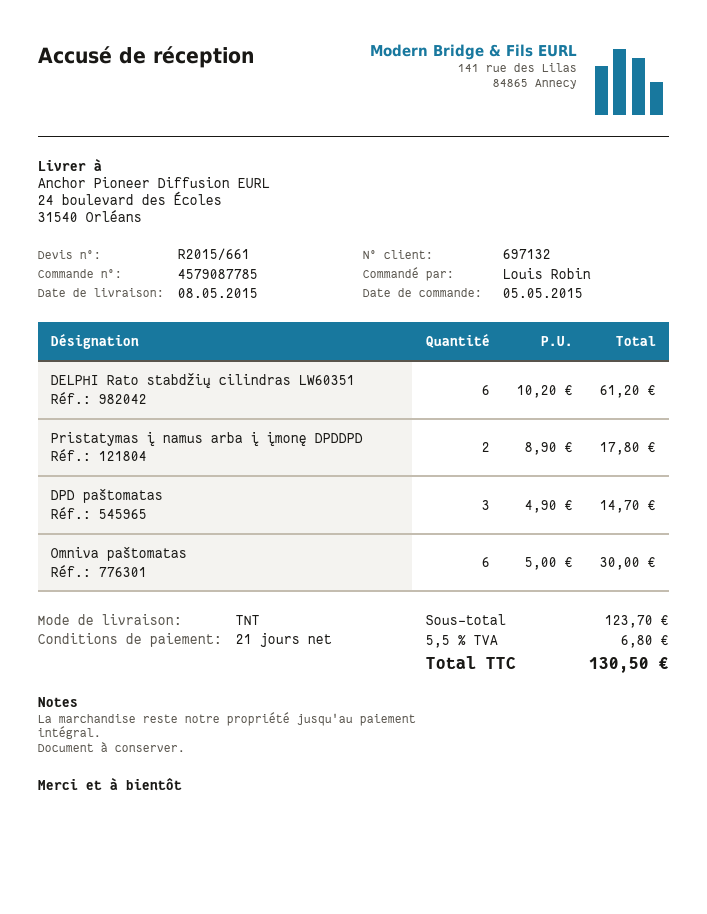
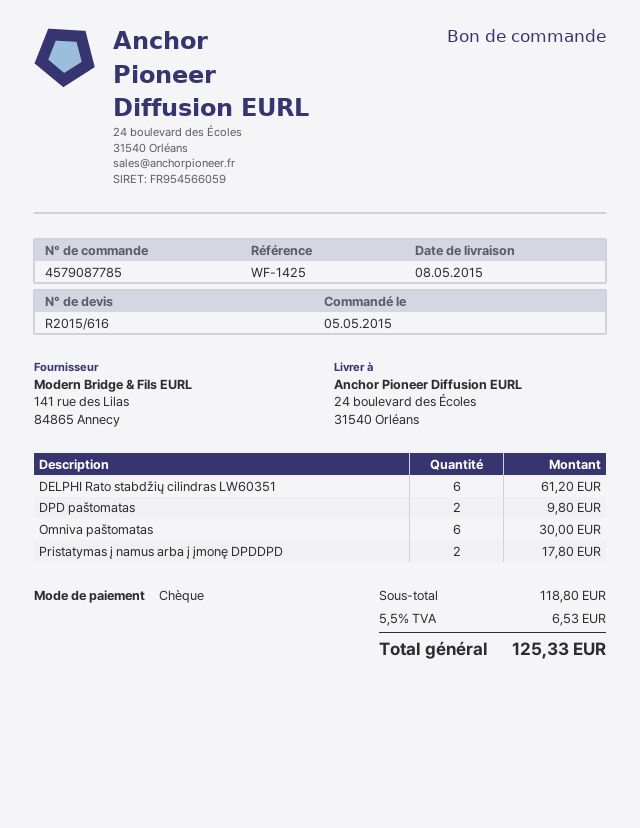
quote number: R2015/661 -> R2015/616
DPD paštomatas: 3 for 14.70 -> 2 for 9.80
subtotal: 123.70 -> 118.80
tax: 5.5% = 6.80 -> 5.5% = 6.53
total: 130.50 -> 125.33

